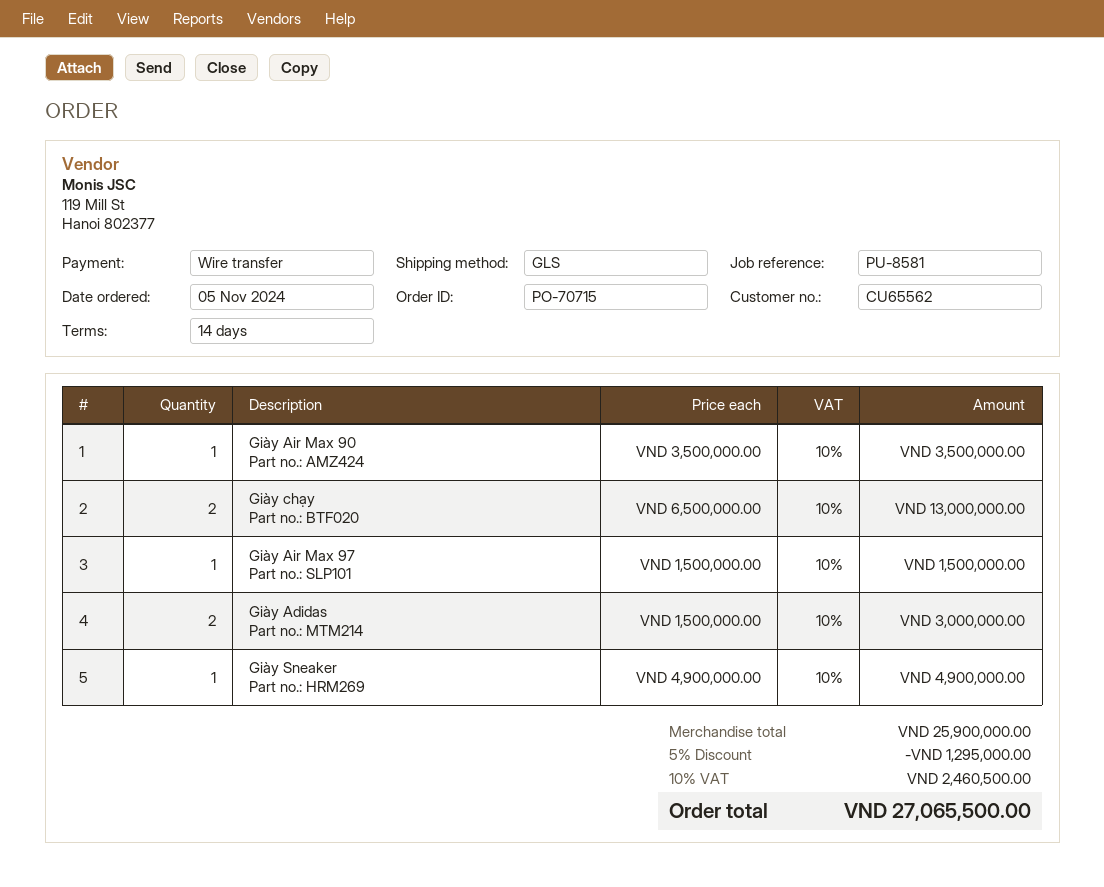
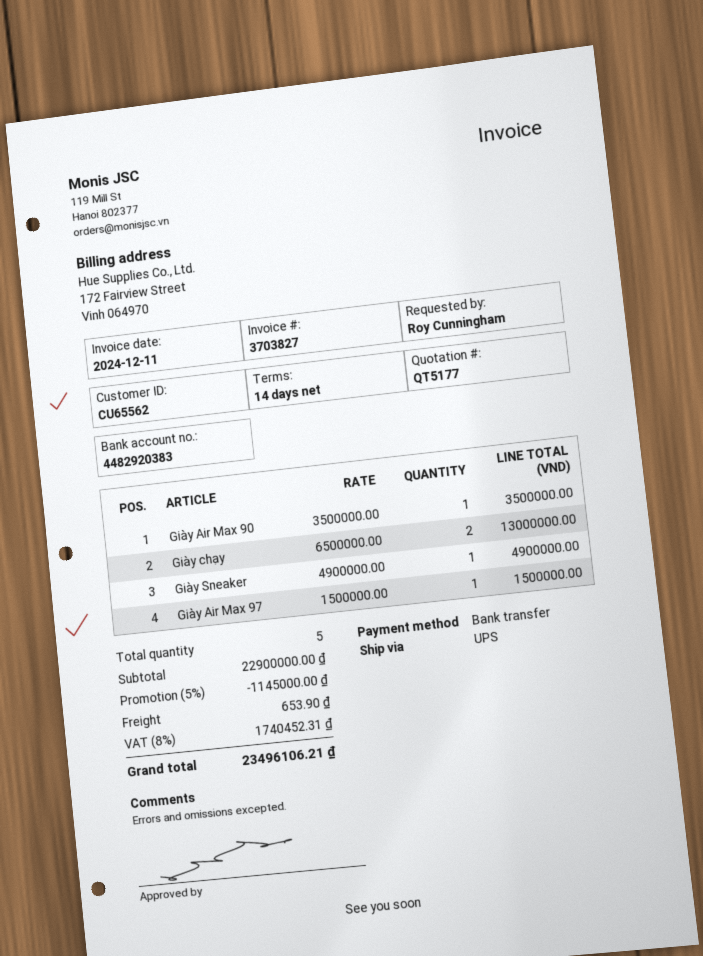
shipping method: GLS -> UPS
Giày Adidas: 2 x 1500000.00 = 3000000.00 -> none
subtotal: 25900000.00 -> 22900000.00
discount: 5% = 1295000.00 -> 5% = 1145000.00
shipping: none -> 653.90
tax: 10% = 2460500.00 -> 8% = 1740452.31
total: 27065500.00 -> 23496106.21

